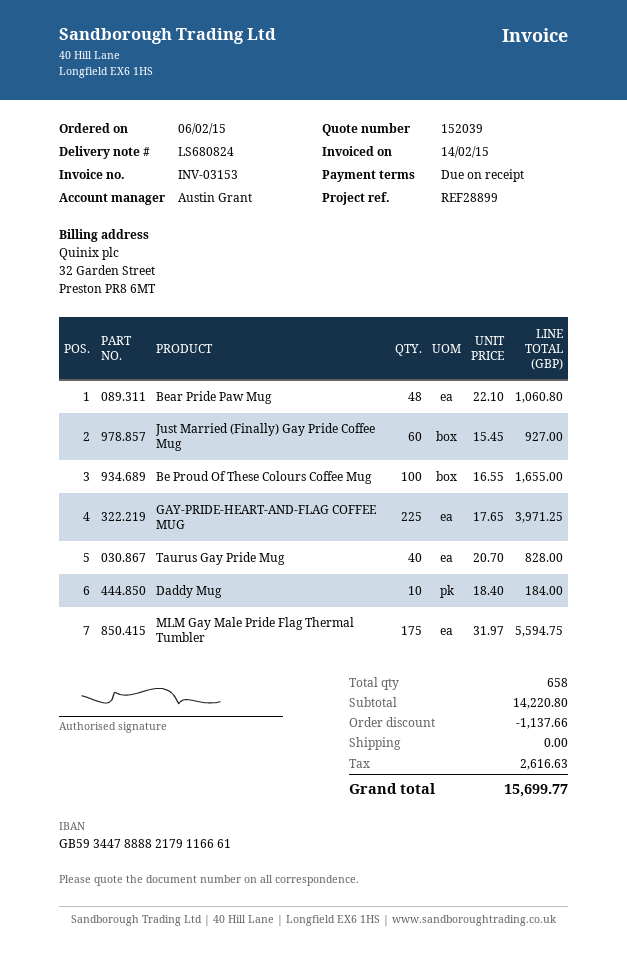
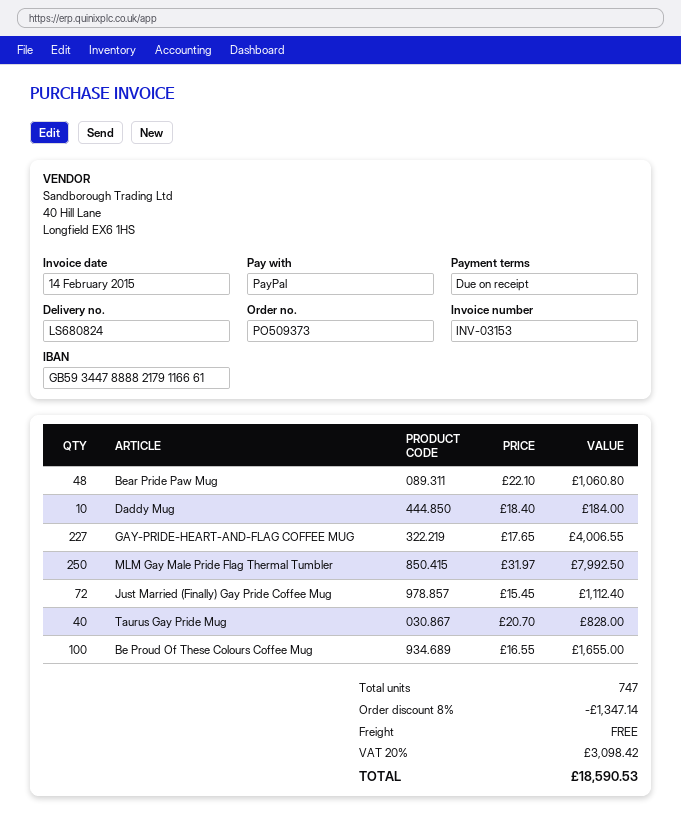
Just Married (Finally) Gay Pride Coffee Mug: 60 x 15.45 = 927.00 -> 72 x 15.45 = 1112.40
GAY-PRIDE-HEART-AND-FLAG COFFEE MUG: 225 x 17.65 = 3971.25 -> 227 x 17.65 = 4006.55
MLM Gay Male Pride Flag Thermal Tumbler: 175 x 31.97 = 5594.75 -> 250 x 31.97 = 7992.50
total quantity: 658 -> 747
discount: 1137.66 -> 1347.14
tax: 2616.63 -> 3098.42
total: 15699.77 -> 18590.53

